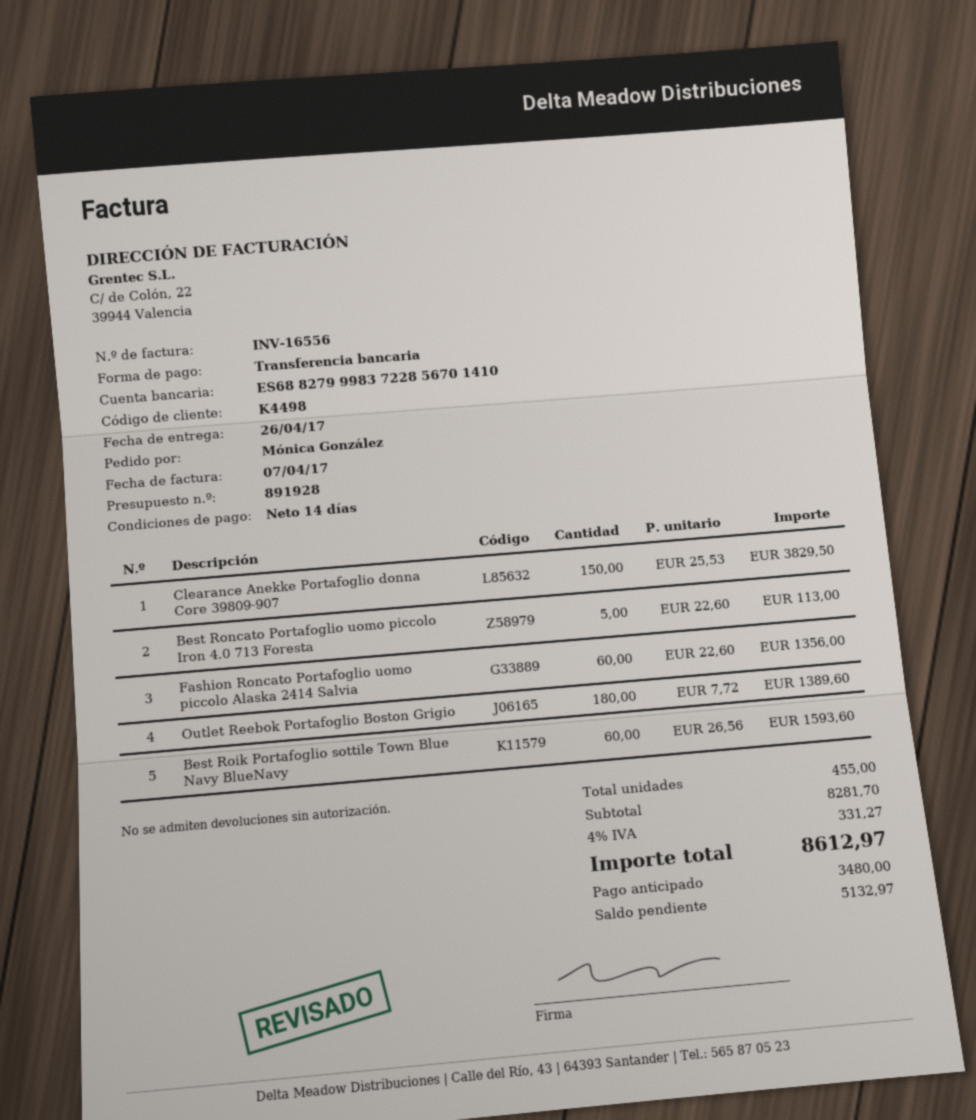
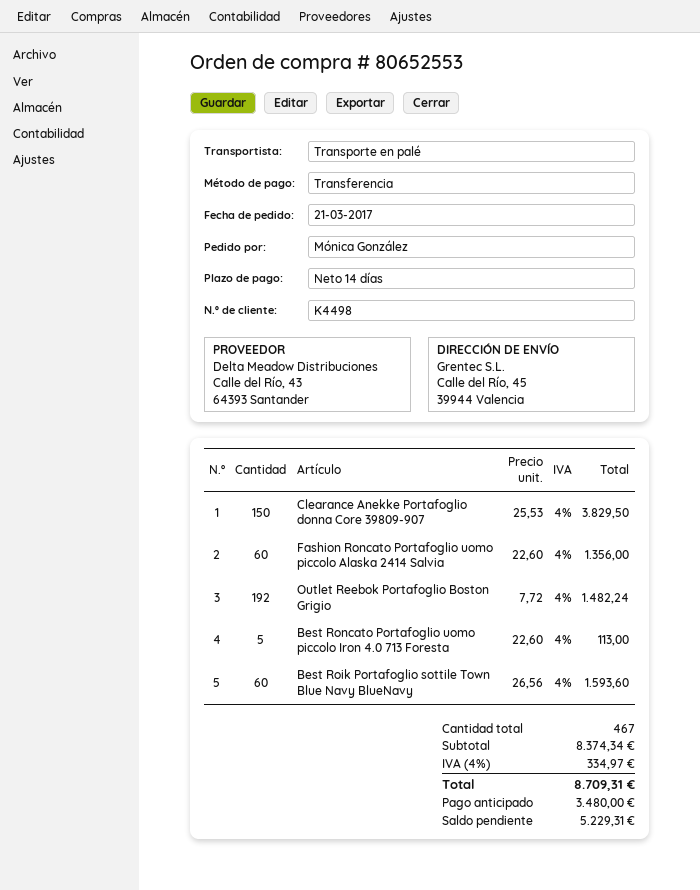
Outlet Reebok Portafoglio Boston Grigio: 180 x 7.72 = 1389.60 -> 192 x 7.72 = 1482.24
total quantity: 455 -> 467
subtotal: 8281.70 -> 8374.34
tax: 4% = 331.27 -> 4% = 334.97
total: 8612.97 -> 8709.31
balance: 5132.97 -> 5229.31

